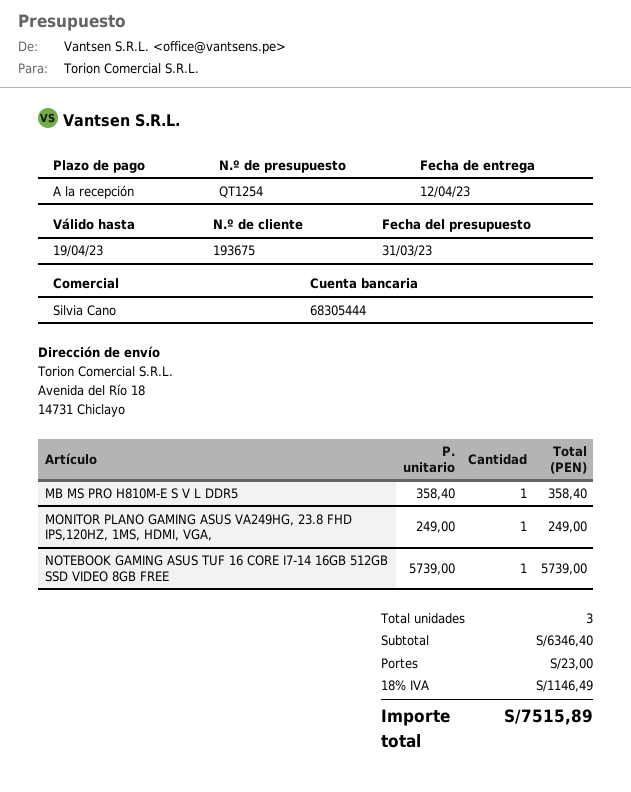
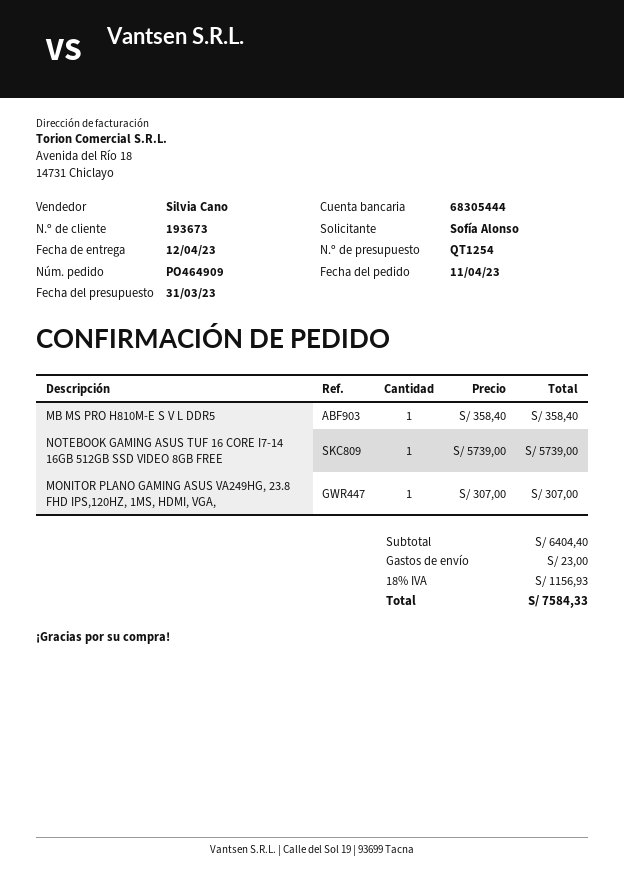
customer number: 193675 -> 193673
MONITOR PLANO GAMING ASUS VA249HG, 23.8 FHD IPS,120HZ, 1MS, HDMI, VGA,: 1 x 249.00 = 249.00 -> 1 x 307.00 = 307.00
subtotal: 6346.40 -> 6404.40
tax: 18% = 1146.49 -> 18% = 1156.93
total: 7515.89 -> 7584.33

